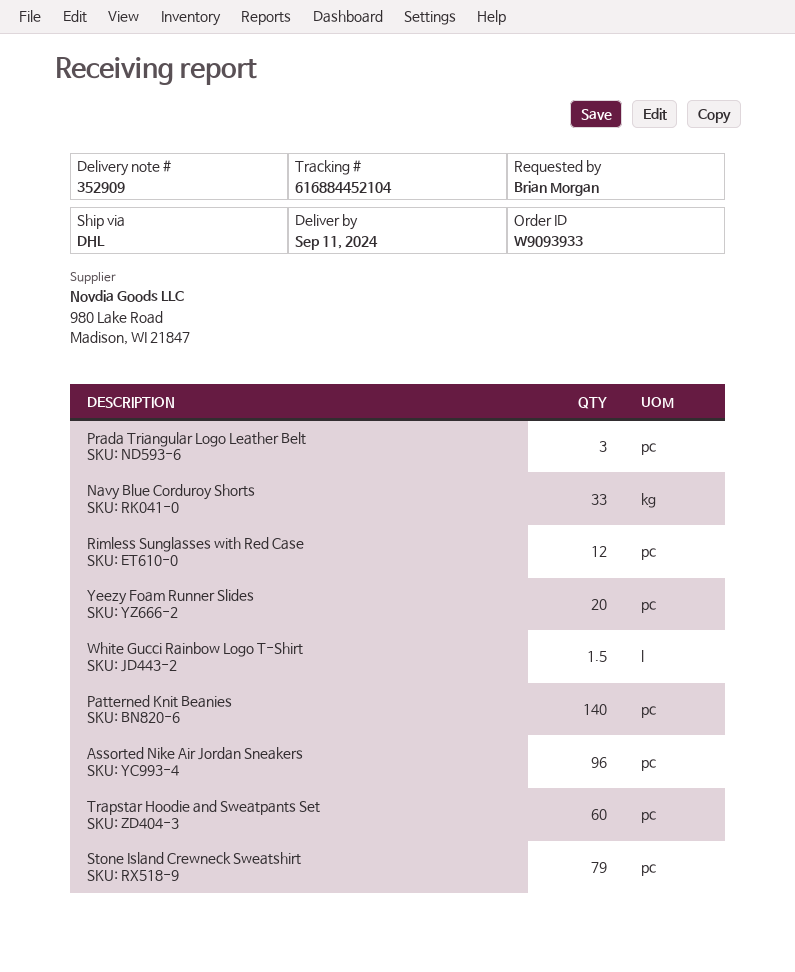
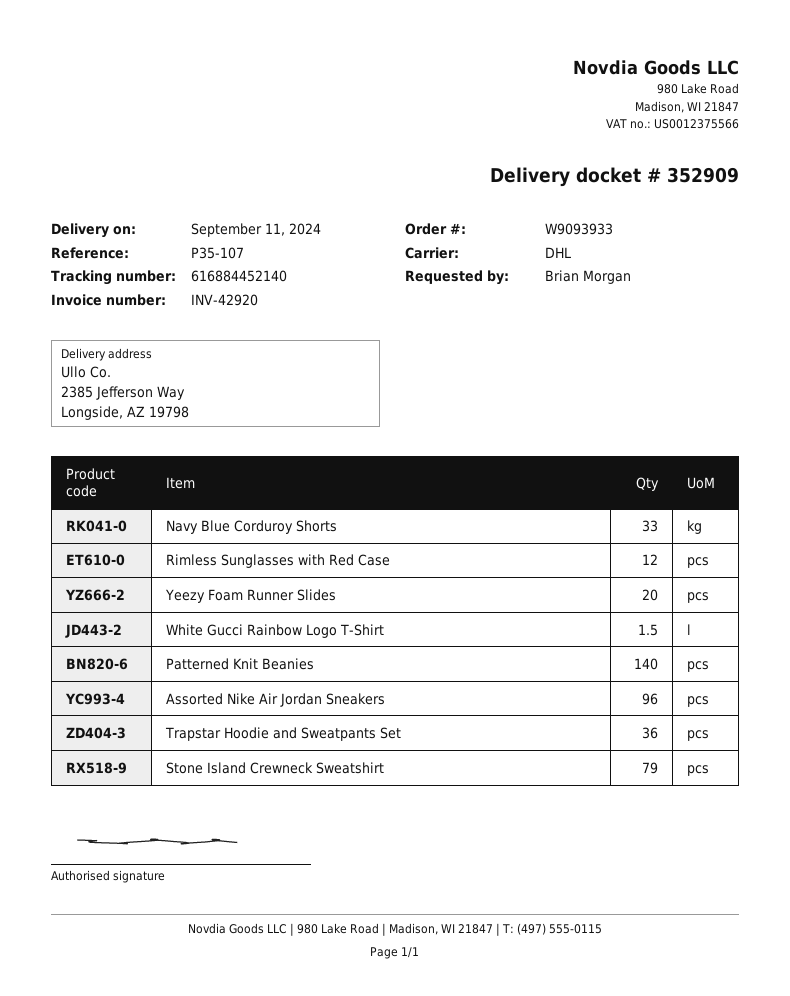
tracking number: 616884452104 -> 616884452140
Prada Triangular Logo Leather Belt: 3 -> none
Trapstar Hoodie and Sweatpants Set: 60 -> 36

